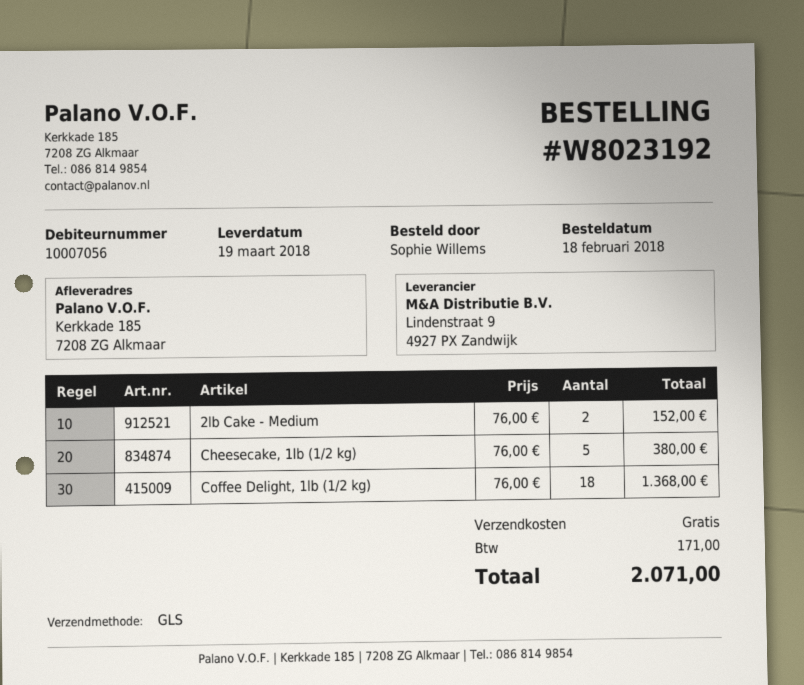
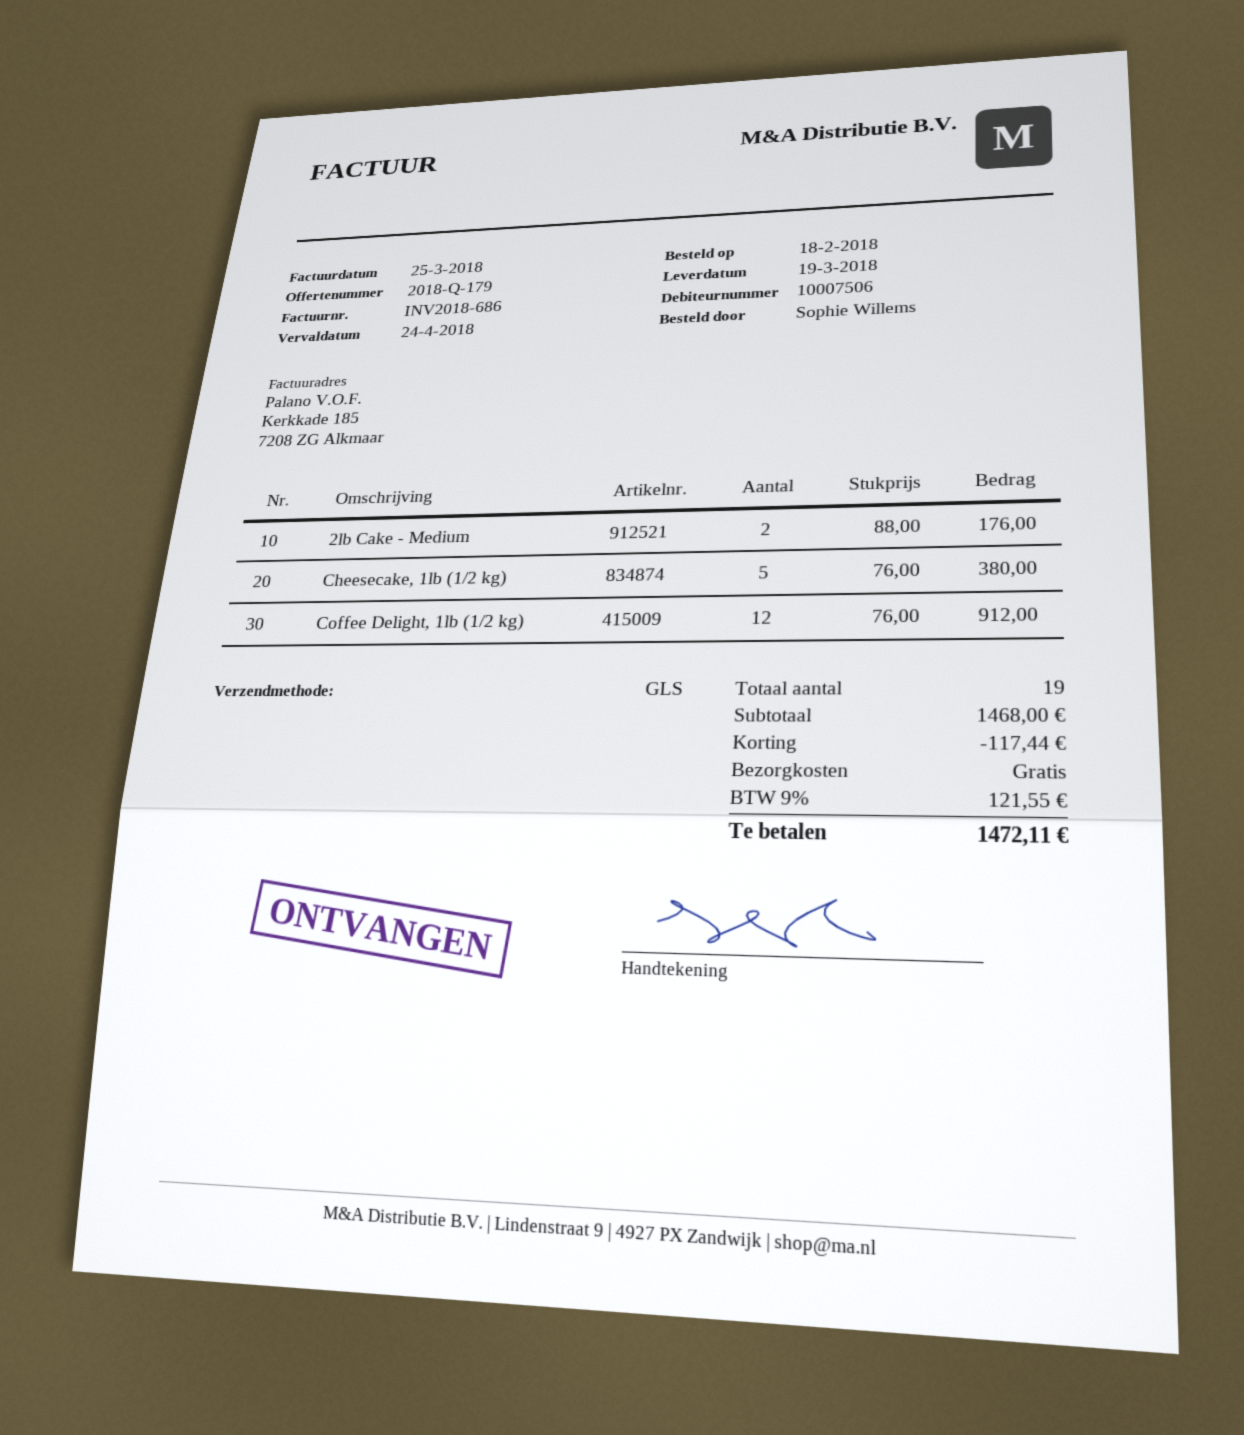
customer number: 10007056 -> 10007506
2lb Cake - Medium: 2 x 76.00 = 152.00 -> 2 x 88.00 = 176.00
Coffee Delight, 1lb (1/2 kg): 18 x 76.00 = 1368.00 -> 12 x 76.00 = 912.00
discount: none -> 117.44
tax: 171.00 -> 121.55
total: 2071.00 -> 1472.11

